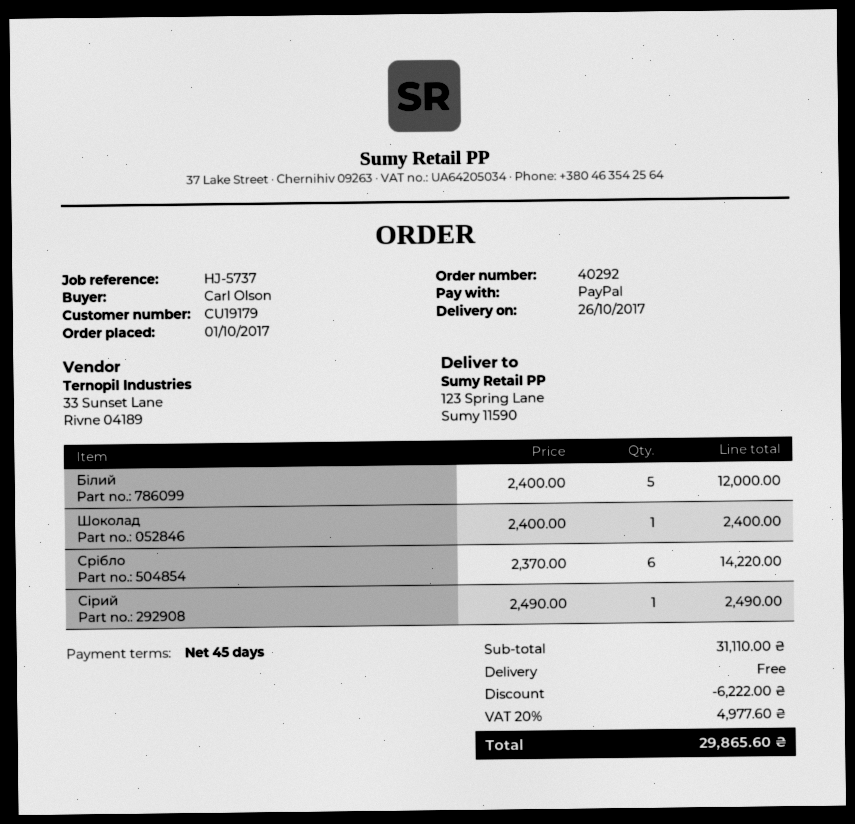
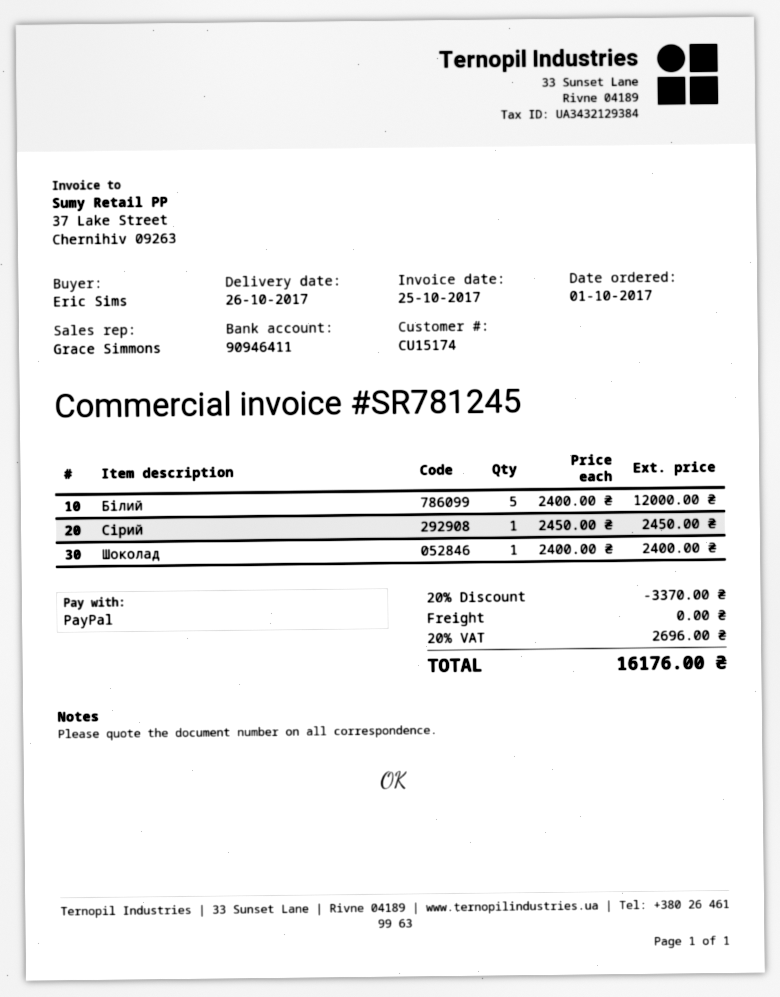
customer number: CU19179 -> CU15174
ordered by: Carl Olson -> Eric Sims
Срібло: 6 x 2370.00 = 14220.00 -> none
Сірий: 1 x 2490.00 = 2490.00 -> 1 x 2450.00 = 2450.00
discount: 6222.00 -> 3370.00
tax: 20% = 4977.60 -> 20% = 2696.00
total: 29865.60 -> 16176.00

